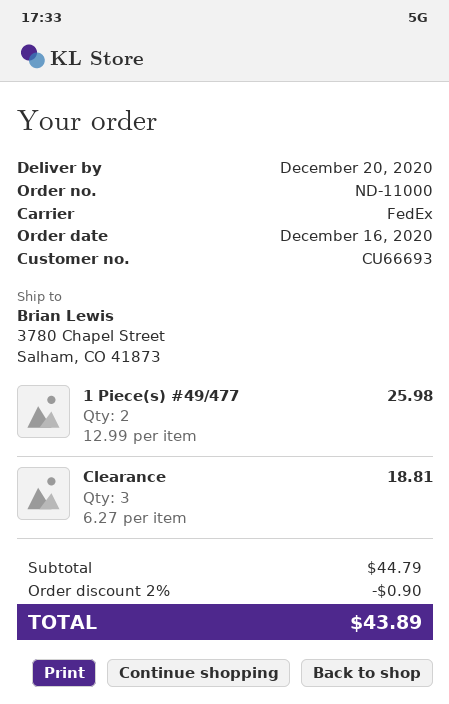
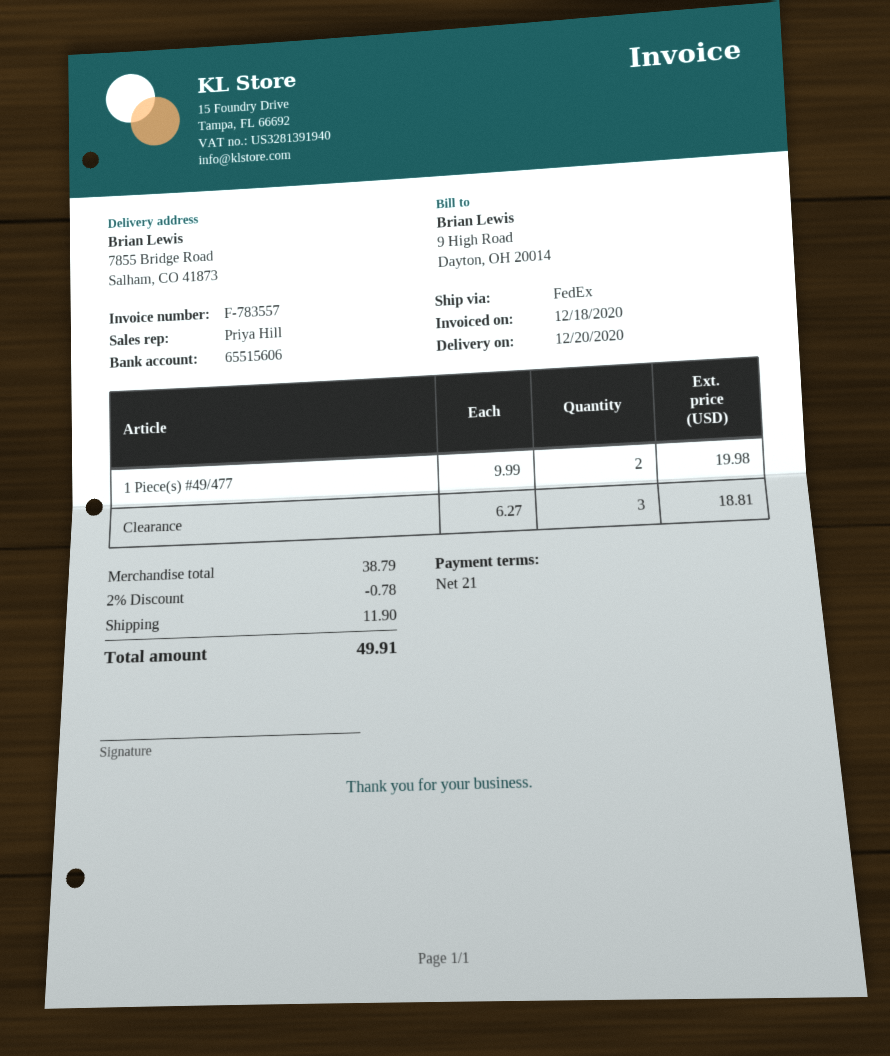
ship to: 3780 Chapel Street, Salham, CO 41873 -> 7855 Bridge Road, Salham, CO 41873
1 Piece(s) #49/477: 2 x 12.99 = 25.98 -> 2 x 9.99 = 19.98
subtotal: 44.79 -> 38.79
discount: 2% = 0.90 -> 2% = 0.78
shipping: none -> 11.90
total: 43.89 -> 49.91

